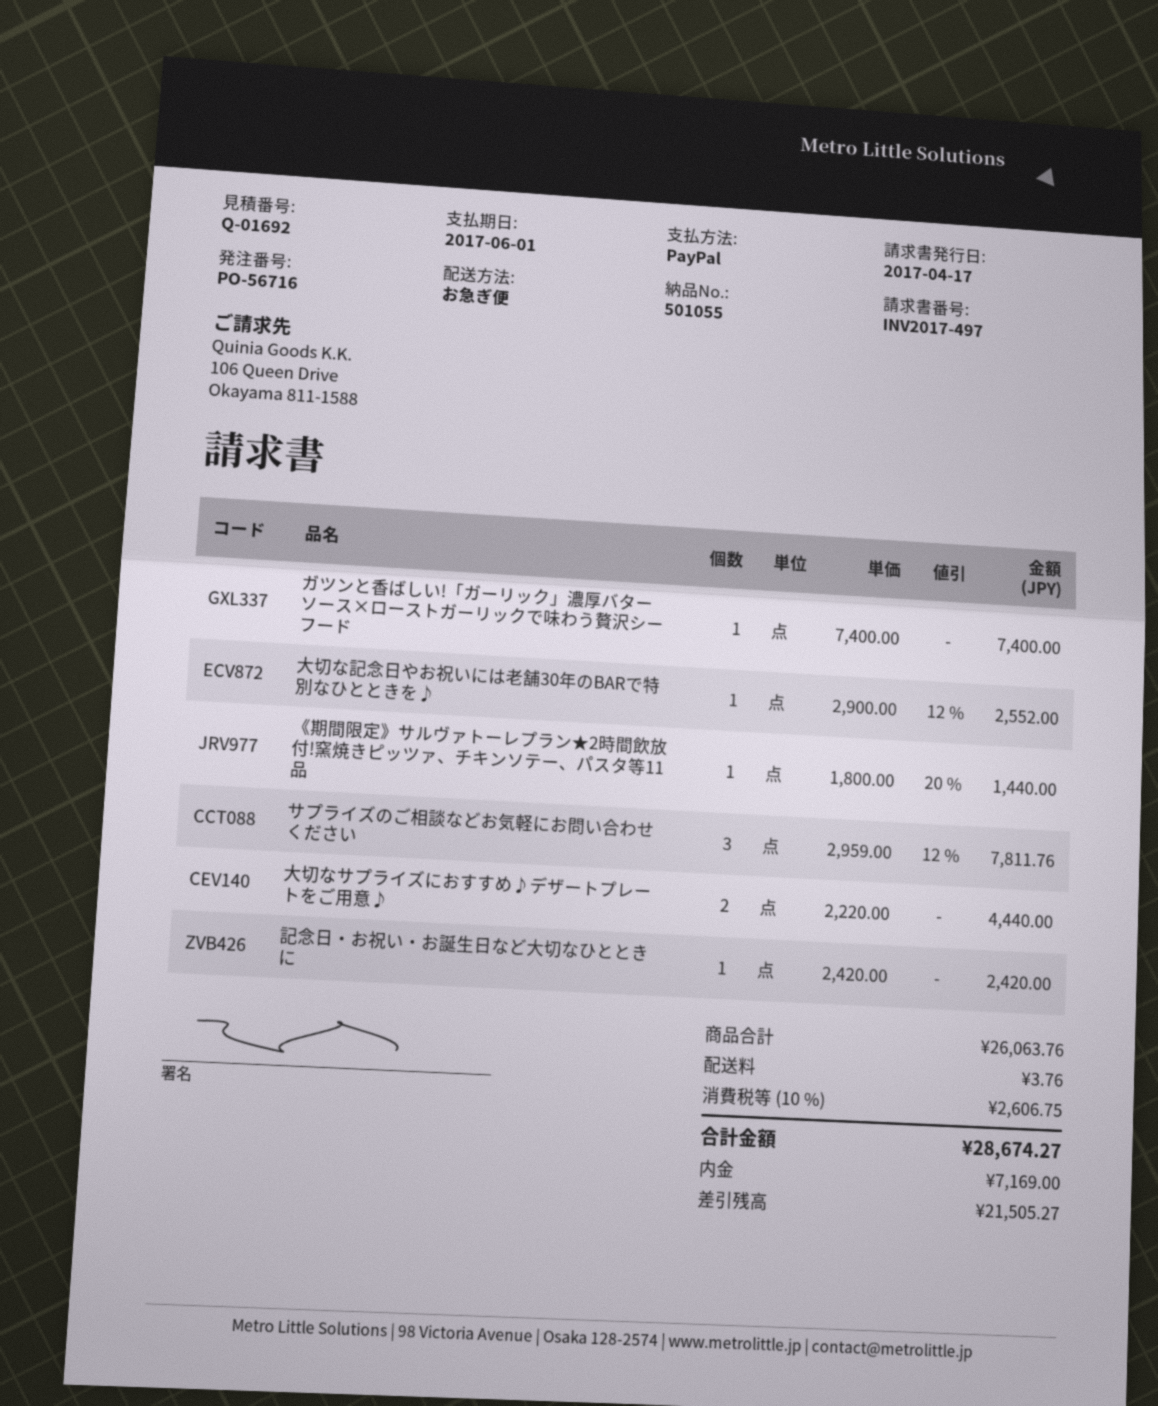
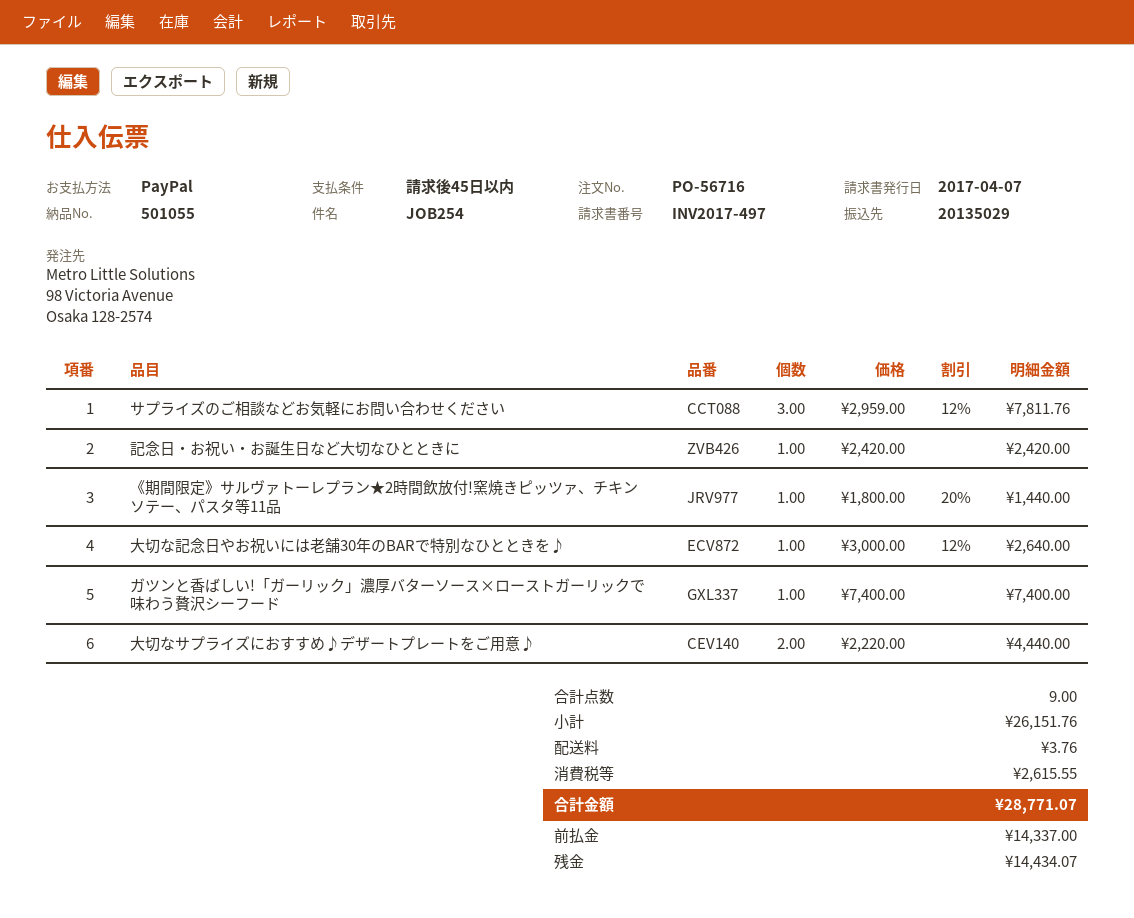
invoice date: 2017-04-17 -> 2017-04-07
大切な記念日やお祝いには老舗30年のBARで特別なひとときを♪: 1 x 2900.00 - 12% = 2552.00 -> 1 x 3000.00 - 12% = 2640.00
subtotal: 26063.76 -> 26151.76
tax: 2606.75 -> 2615.55
total: 28674.27 -> 28771.07
deposit: 7169.00 -> 14337.00
balance: 21505.27 -> 14434.07

